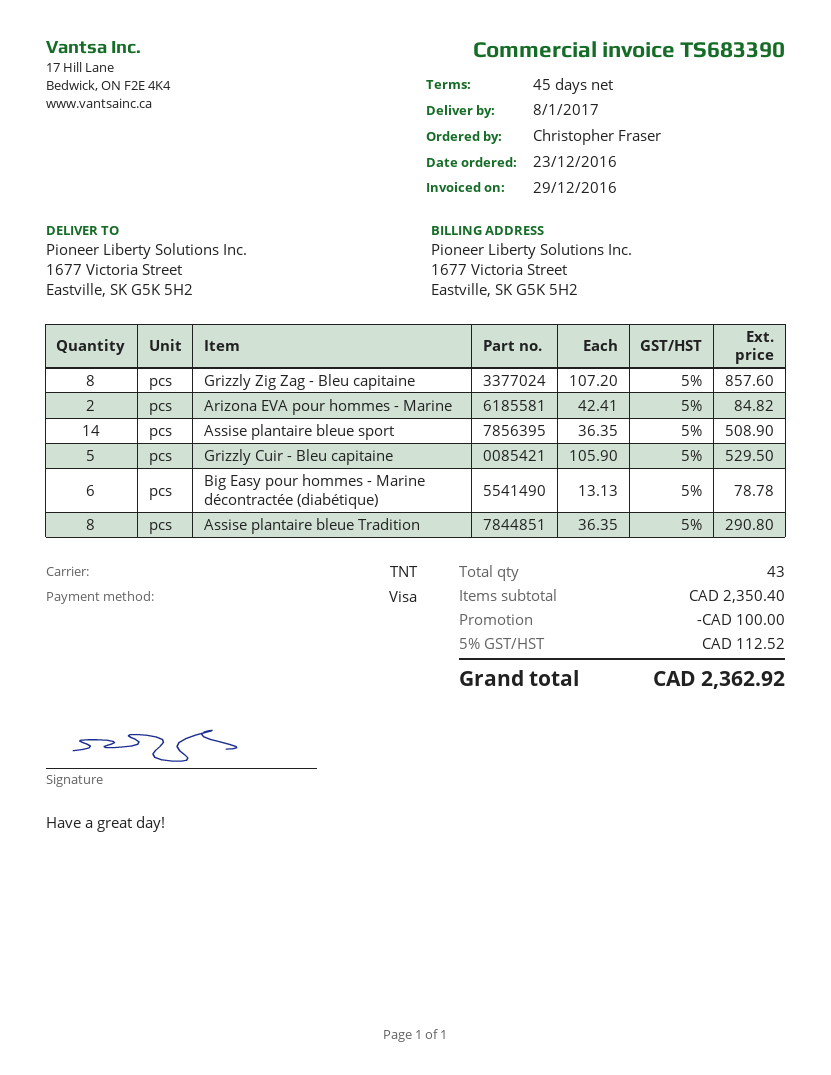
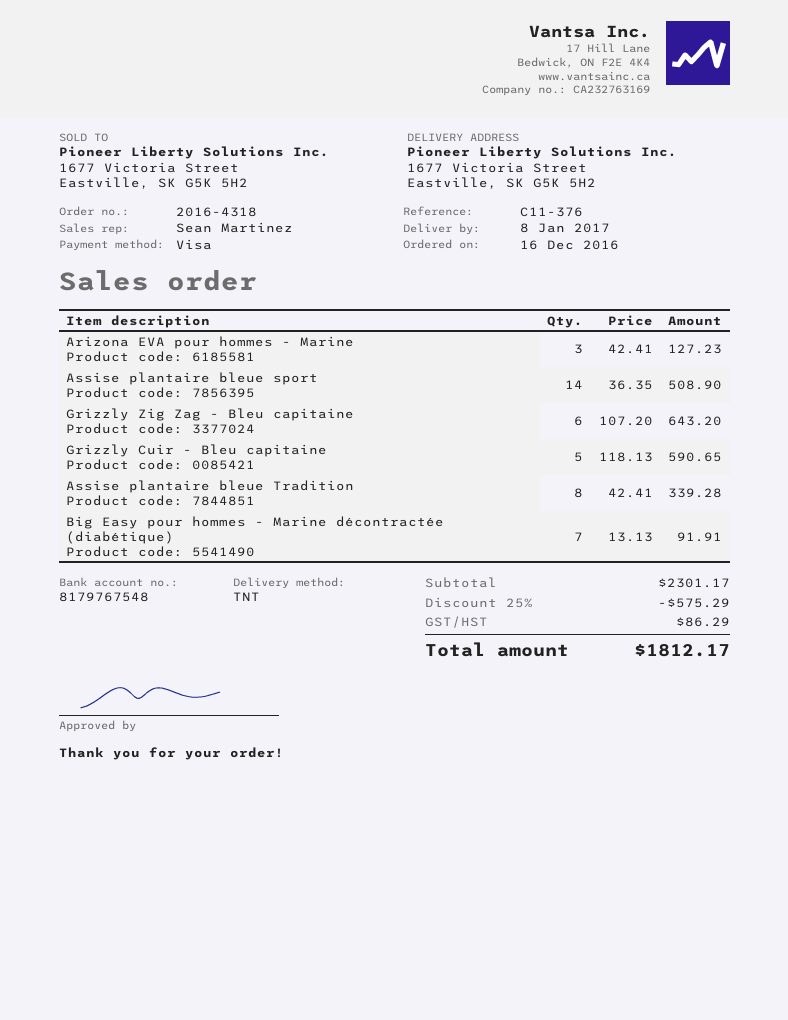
order date: 2016-12-23 -> 2016-12-16
Grizzly Zig Zag - Bleu capitaine: 8 x 107.20 = 857.60 -> 6 x 107.20 = 643.20
Arizona EVA pour hommes - Marine: 2 x 42.41 = 84.82 -> 3 x 42.41 = 127.23
Grizzly Cuir - Bleu capitaine: 5 x 105.90 = 529.50 -> 5 x 118.13 = 590.65
Big Easy pour hommes - Marine décontractée (diabétique): 6 x 13.13 = 78.78 -> 7 x 13.13 = 91.91
Assise plantaire bleue Tradition: 8 x 36.35 = 290.80 -> 8 x 42.41 = 339.28
subtotal: 2350.40 -> 2301.17
discount: 100.00 -> 575.29
tax: 112.52 -> 86.29
total: 2362.92 -> 1812.17

